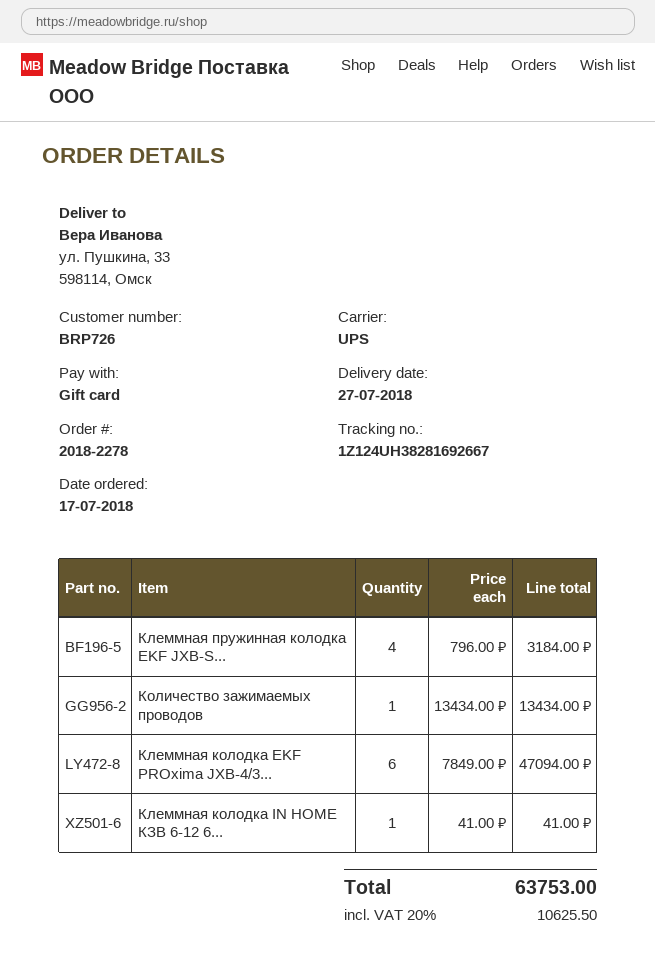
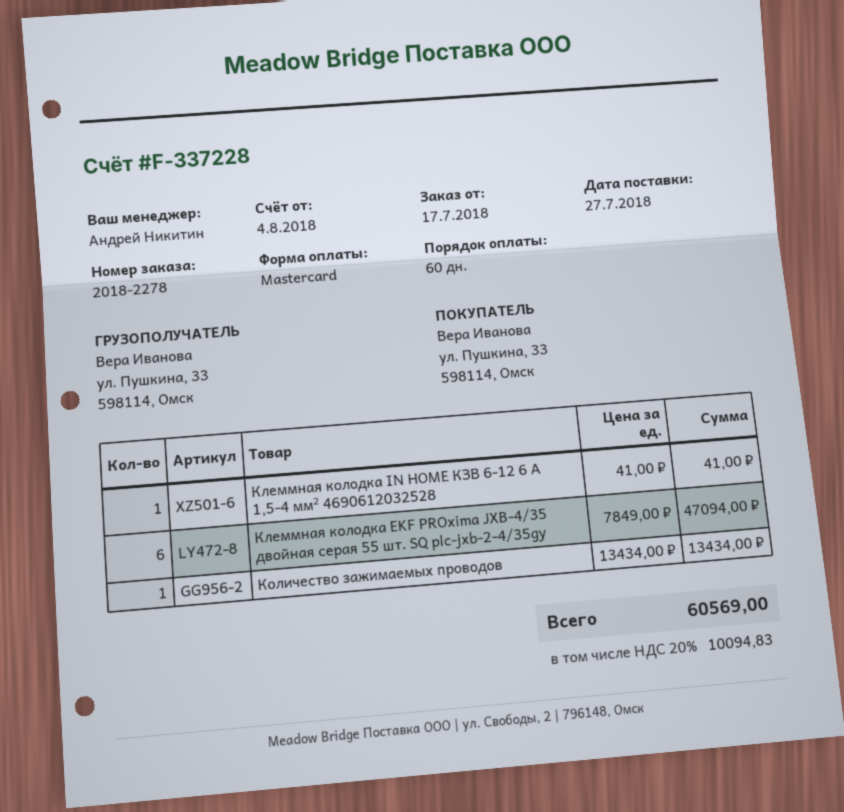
payment method: gift card -> Mastercard
Клеммная пружинная колодка EKF JXB-S...: 4 x 796.00 = 3184.00 -> none
tax: 20% = 10625.50 -> 20% = 10094.83
total: 63753.00 -> 60569.00

